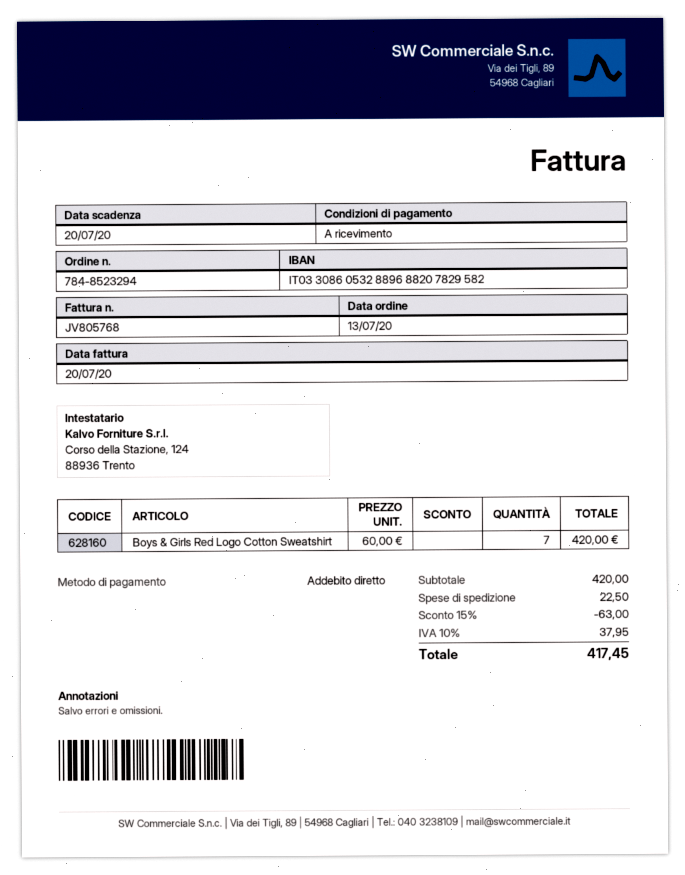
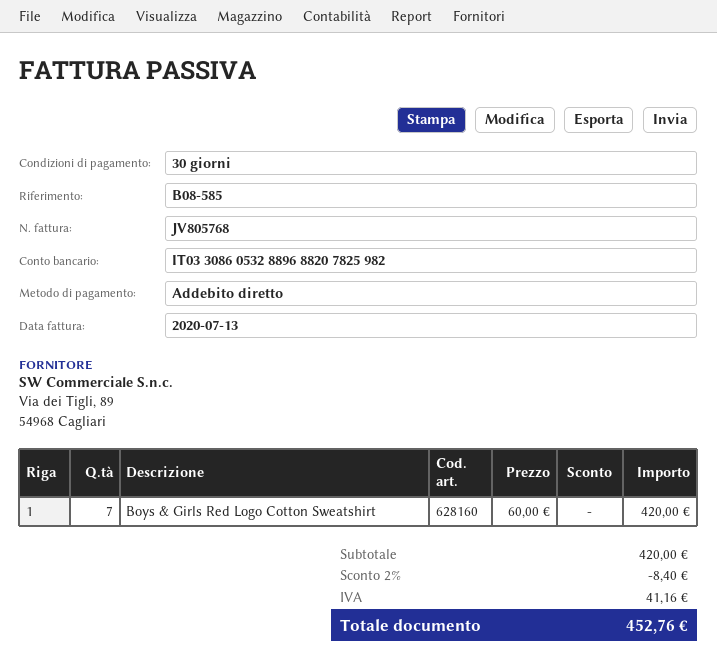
invoice date: 2020-07-20 -> 2020-07-13
payment terms: on receipt -> 30 days
bank account: IT0330860532889688207829582 -> IT0330860532889688207825982
discount: 15% = 63.00 -> 2% = 8.40
shipping: 22.50 -> none
tax: 37.95 -> 41.16
total: 417.45 -> 452.76

